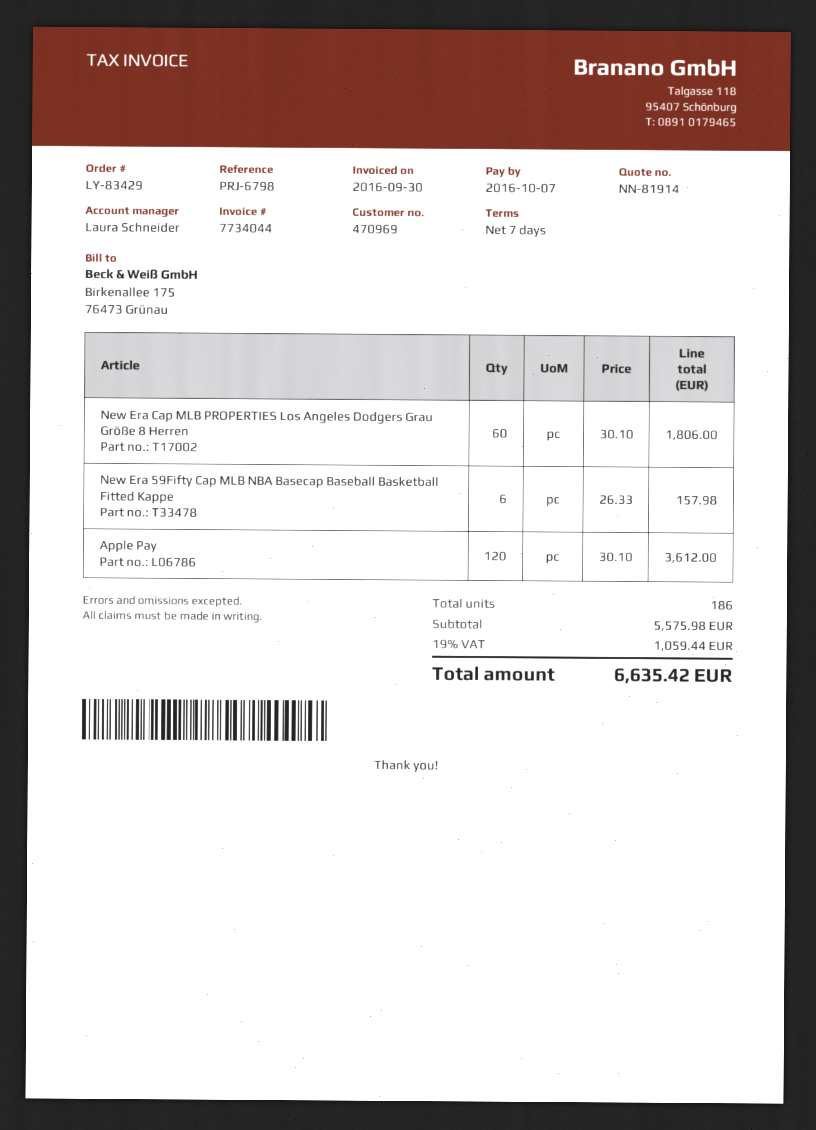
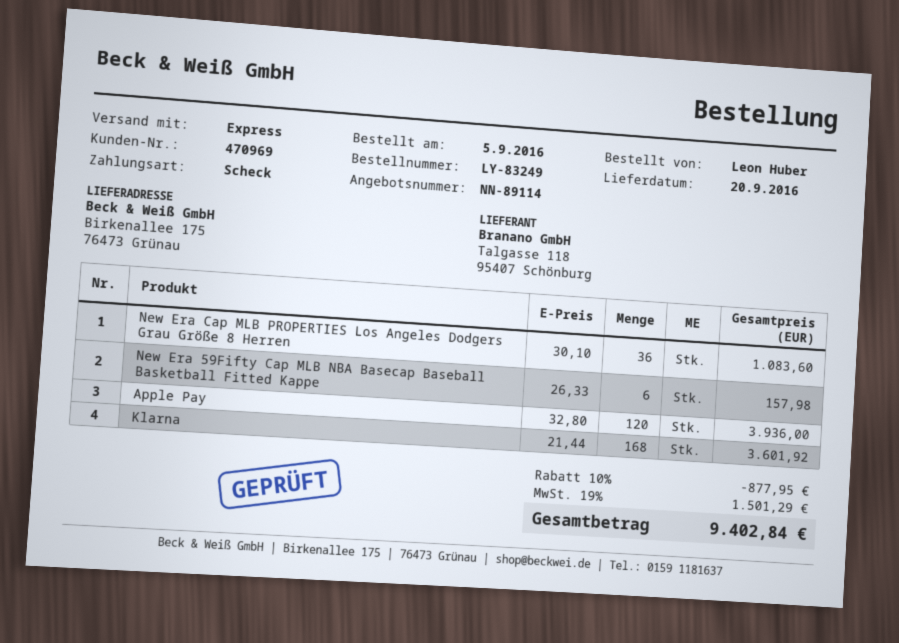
quote number: NN-81914 -> NN-89114
order number: LY-83429 -> LY-83249
New Era Cap MLB PROPERTIES Los Angeles Dodgers Grau Größe 8 Herren: 60 x 30.10 = 1806.00 -> 36 x 30.10 = 1083.60
Apple Pay: 120 x 30.10 = 3612.00 -> 120 x 32.80 = 3936.00
Klarna: none -> 168 x 21.44 = 3601.92
discount: none -> 10% = 877.95
tax: 19% = 1059.44 -> 19% = 1501.29
total: 6635.42 -> 9402.84

